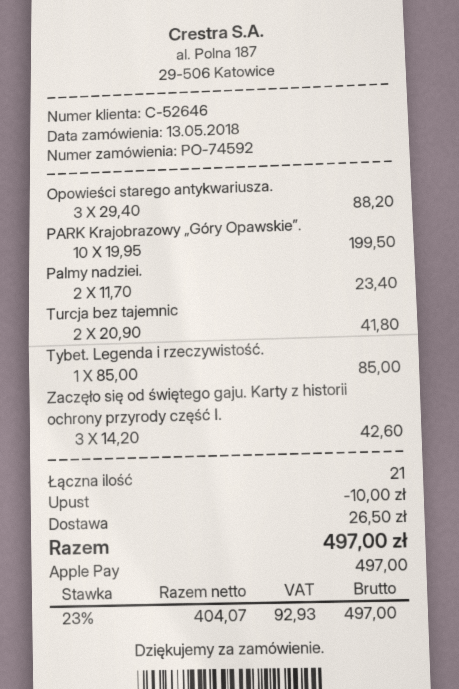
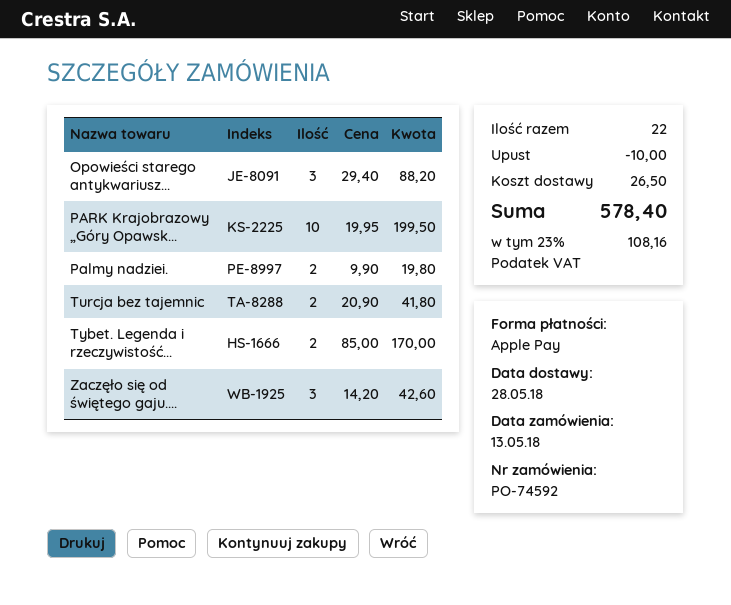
Palmy nadziei.: 2 x 11.70 = 23.40 -> 2 x 9.90 = 19.80
Tybet. Legenda i rzeczywistość.: 1 x 85.00 = 85.00 -> 2 x 85.00 = 170.00
total quantity: 21 -> 22
tax: 23% = 92.93 -> 23% = 108.16
total: 497.00 -> 578.40

